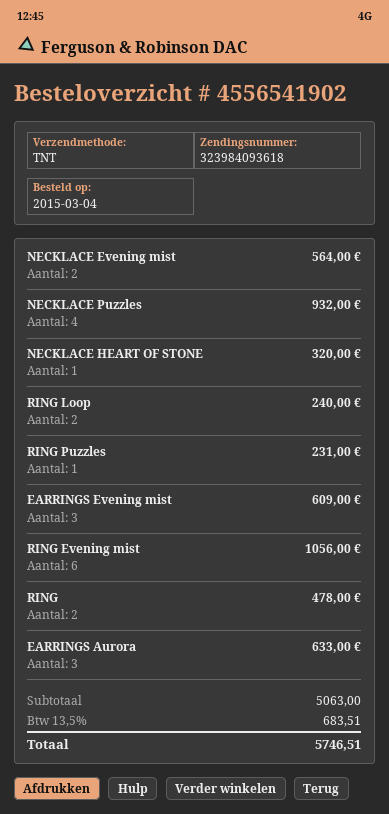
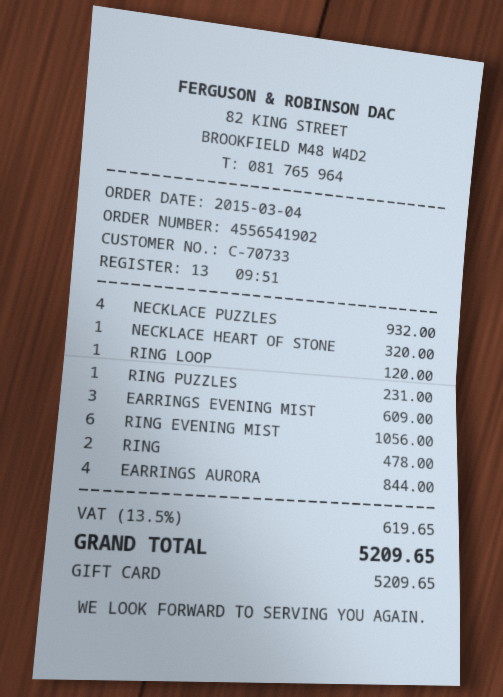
NECKLACE Evening mist: 2 for 564.00 -> none
RING Loop: 2 for 240.00 -> 1 for 120.00
EARRINGS Aurora: 3 for 633.00 -> 4 for 844.00
tax: 13.5% = 683.51 -> 13.5% = 619.65
total: 5746.51 -> 5209.65

